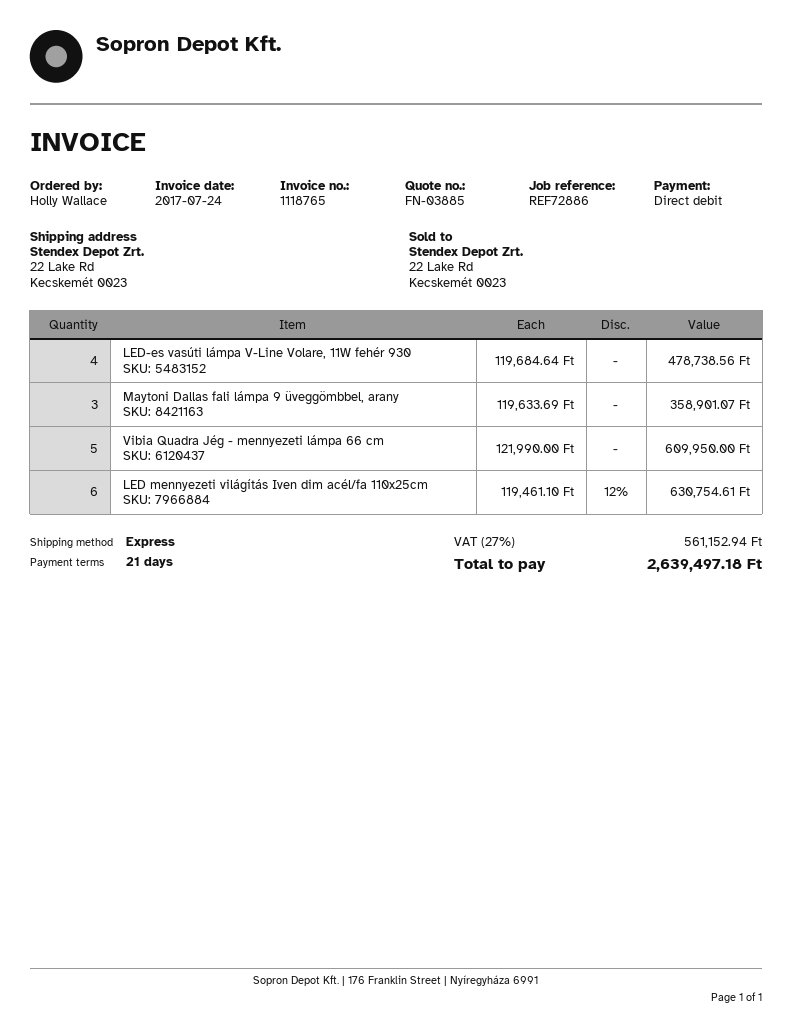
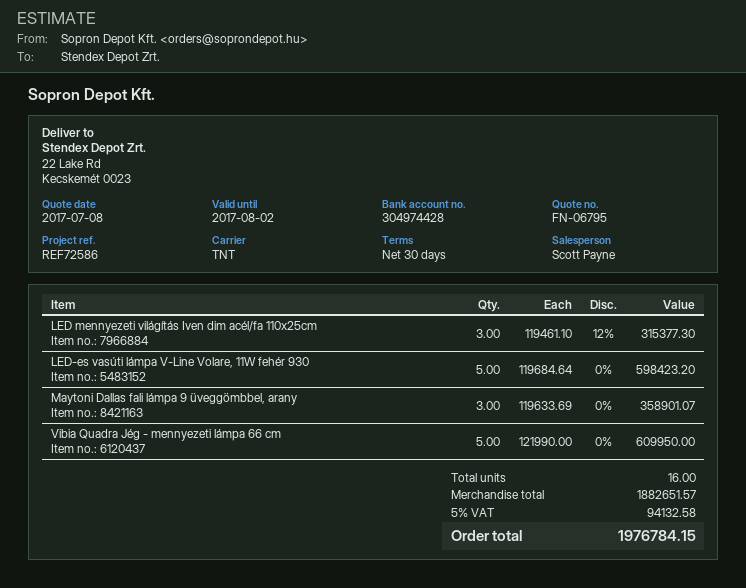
quote number: FN-03885 -> FN-06795
payment terms: 21 days -> 30 days
reference: REF72886 -> REF72586
shipping method: express -> TNT
LED-es vasúti lámpa V-Line Volare, 11W fehér 930: 4 x 119684.64 = 478738.56 -> 5 x 119684.64 = 598423.20
LED mennyezeti világítás Iven dim acél/fa 110x25cm: 6 x 119461.10 - 12% = 630754.61 -> 3 x 119461.10 - 12% = 315377.30
tax: 27% = 561152.94 -> 5% = 94132.58
total: 2639497.18 -> 1976784.15

